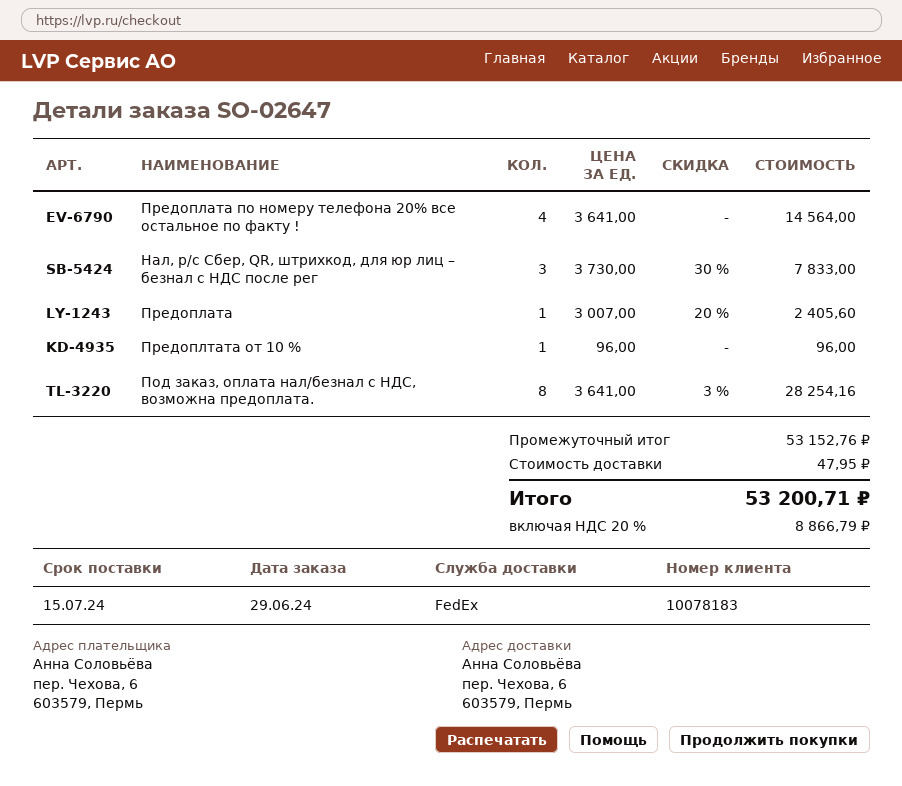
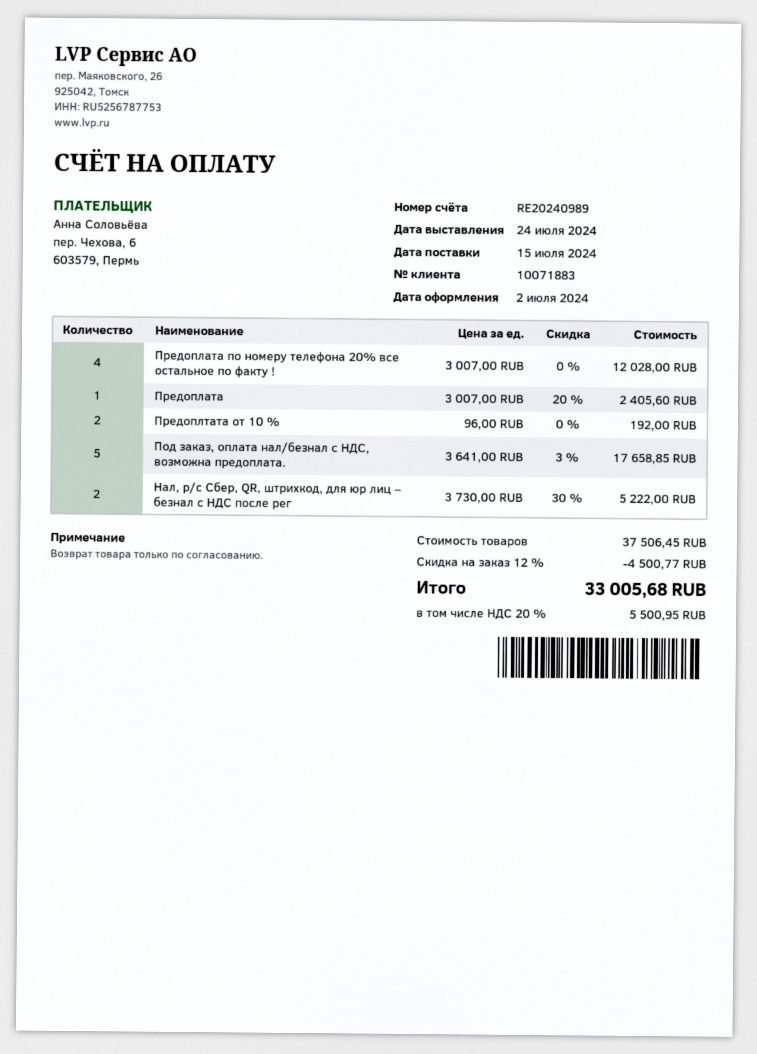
order date: 2024-06-29 -> 2024-07-02
customer number: 10078183 -> 10071883
Предоплата по номеру телефона 20% все остальное по факту !: 4 x 3641.00 = 14564.00 -> 4 x 3007.00 = 12028.00
Нал, р/с Сбер, QR, штрихкод, для юр лиц – безнал с НДС после рег: 3 x 3730.00 - 30% = 7833.00 -> 2 x 3730.00 - 30% = 5222.00
Предоплтата от 10 %: 1 x 96.00 = 96.00 -> 2 x 96.00 = 192.00
Под заказ, оплата нал/безнал с НДС, возможна предоплата.: 8 x 3641.00 - 3% = 28254.16 -> 5 x 3641.00 - 3% = 17658.85
subtotal: 53152.76 -> 37506.45
discount: none -> 12% = 4500.77
shipping: 47.95 -> none
tax: 20% = 8866.79 -> 20% = 5500.95
total: 53200.71 -> 33005.68

